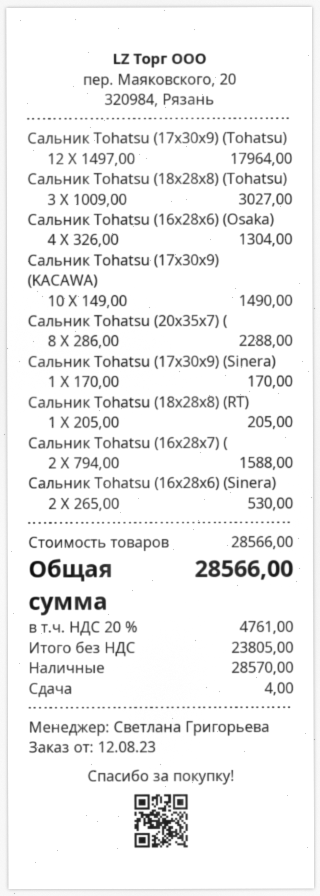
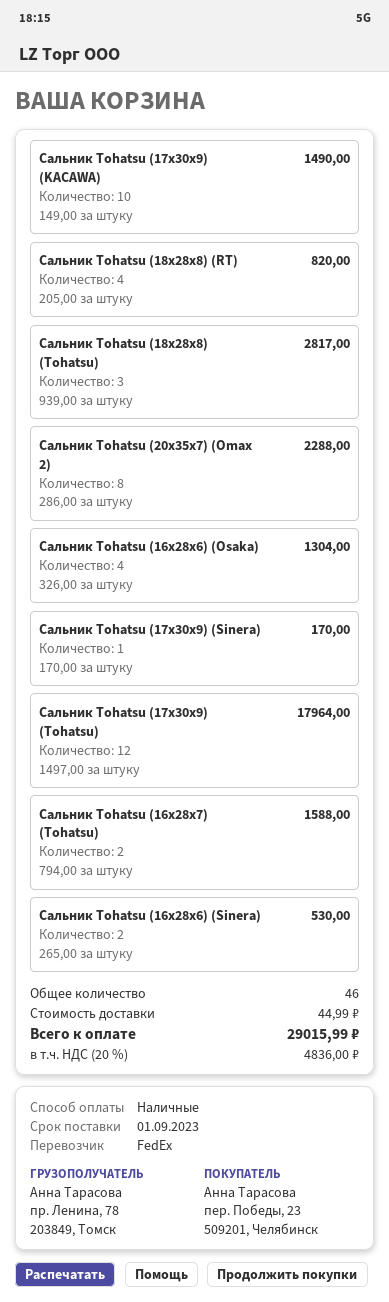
Сальник Tohatsu (18x28x8) (Tohatsu): 3 x 1009.00 = 3027.00 -> 3 x 939.00 = 2817.00
Сальник Tohatsu (18x28x8) (RT): 1 x 205.00 = 205.00 -> 4 x 205.00 = 820.00
shipping: none -> 44.99
tax: 20% = 4761.00 -> 20% = 4836.00
total: 28566.00 -> 29015.99

